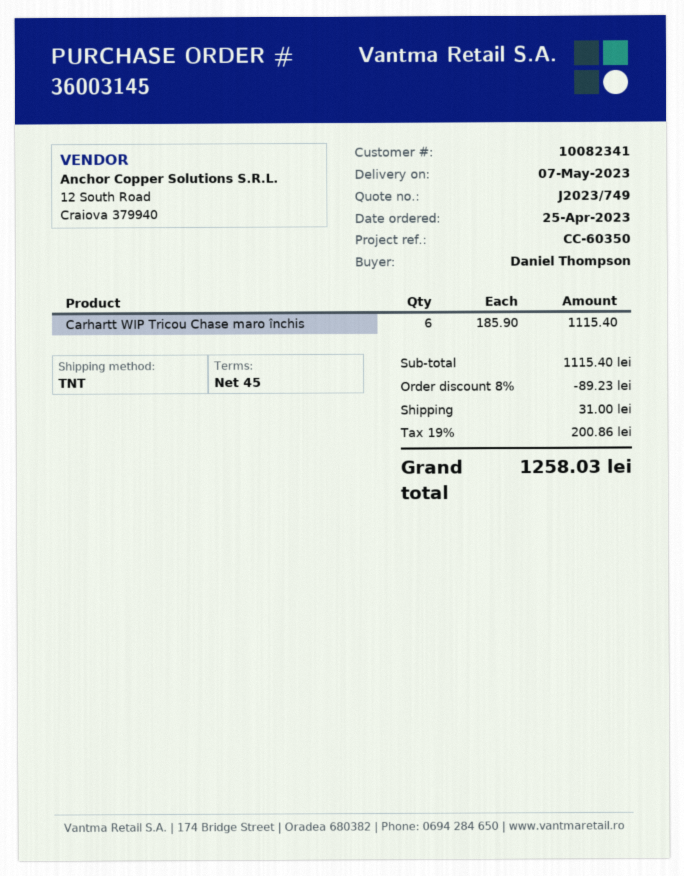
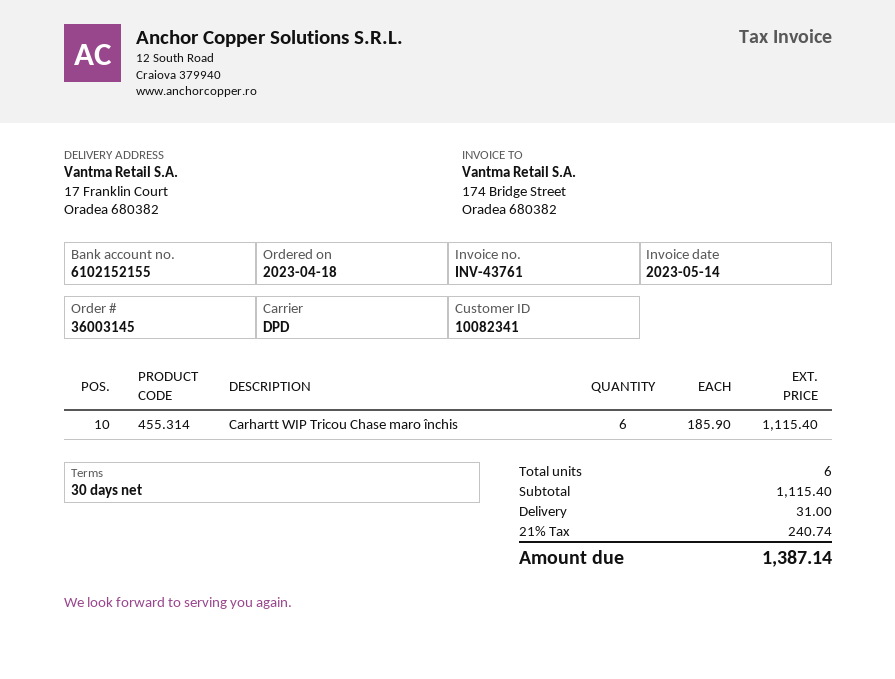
order date: 2023-04-25 -> 2023-04-18
payment terms: 45 days -> 30 days
shipping method: TNT -> DPD
discount: 8% = 89.23 -> none
tax: 19% = 200.86 -> 21% = 240.74
total: 1258.03 -> 1387.14

